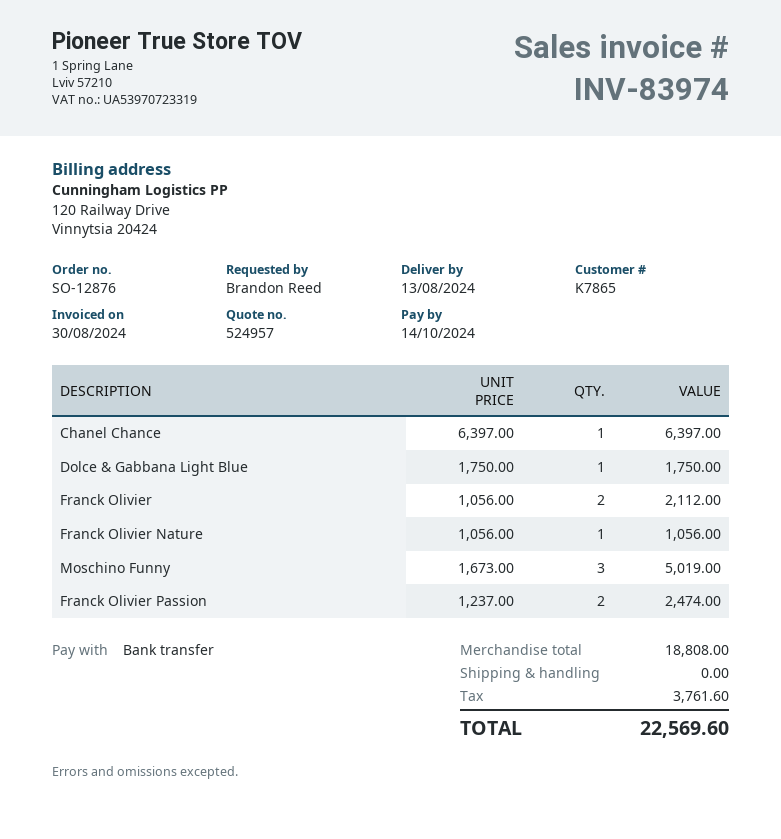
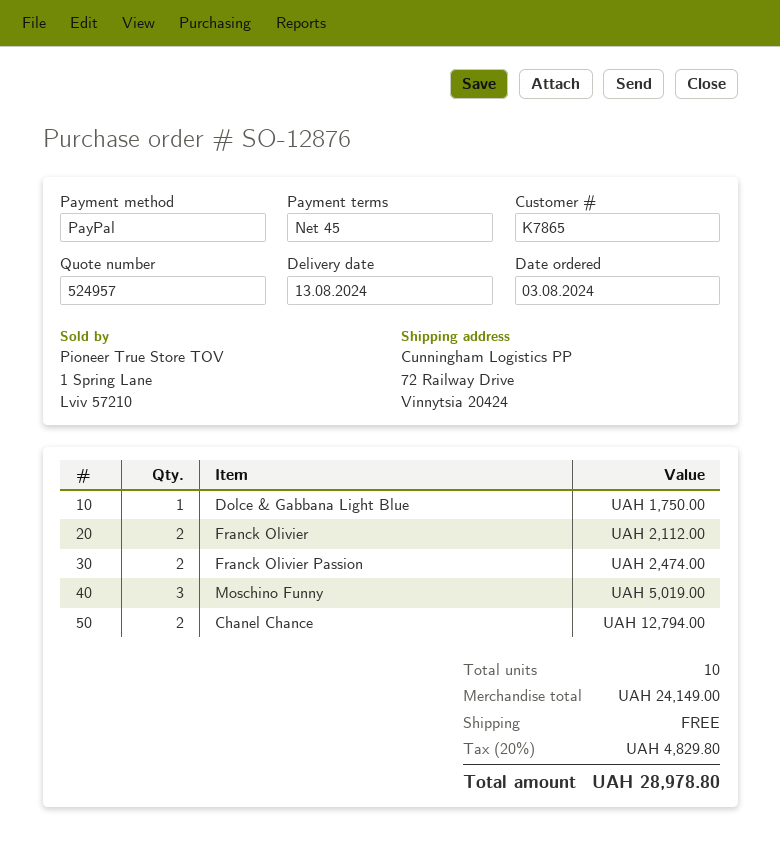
payment method: bank transfer -> PayPal
Chanel Chance: 1 for 6397.00 -> 2 for 12794.00
Franck Olivier Nature: 1 for 1056.00 -> none
subtotal: 18808.00 -> 24149.00
tax: 3761.60 -> 4829.80
total: 22569.60 -> 28978.80

